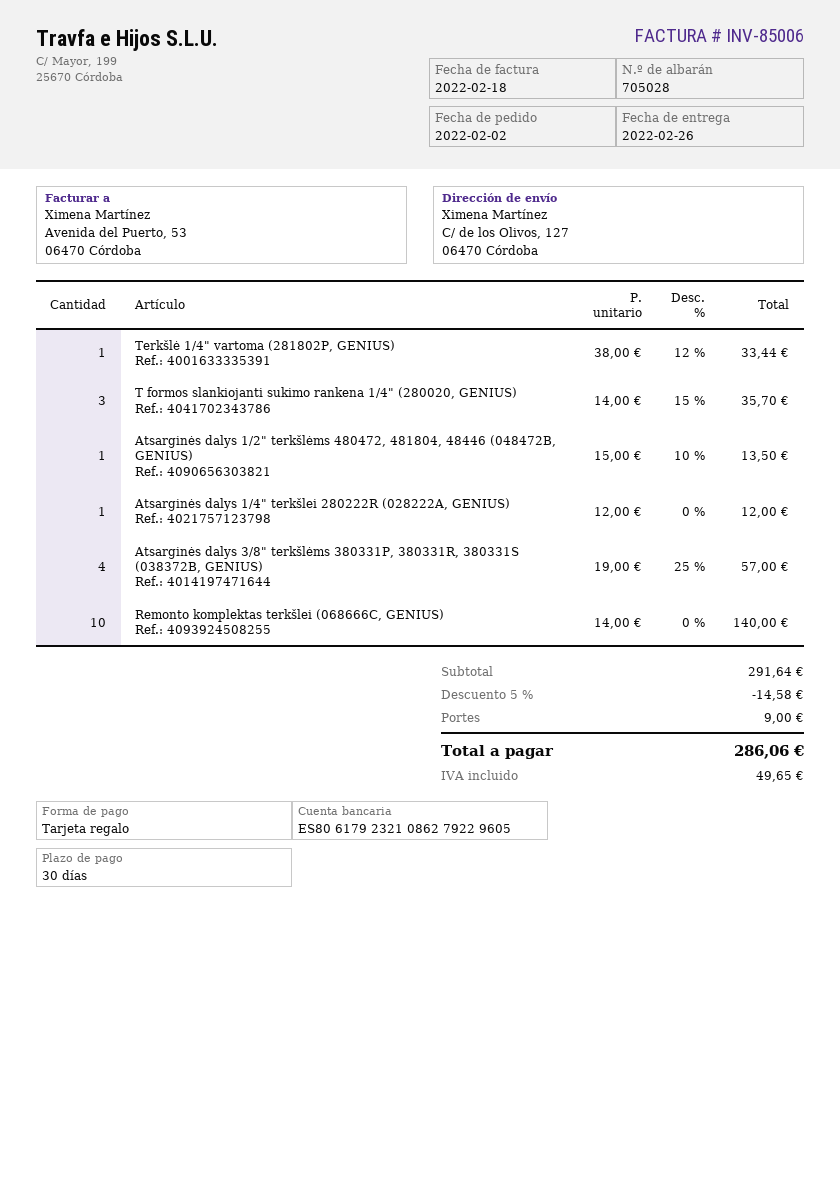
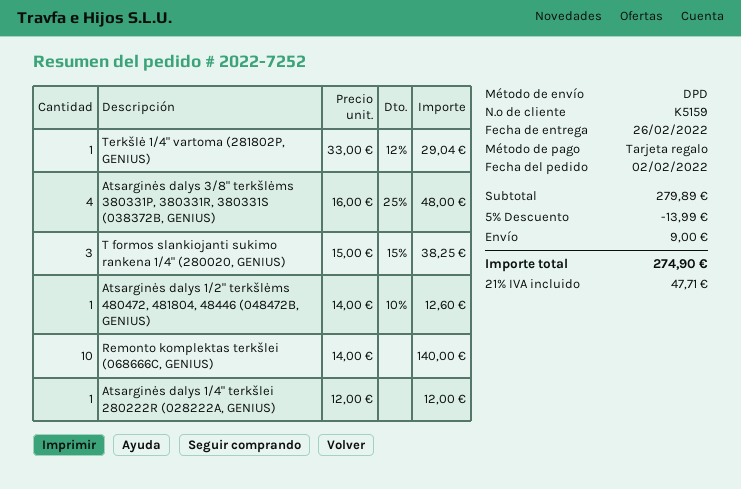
Terkšlė 1/4" vartoma (281802P, GENIUS): 1 x 38.00 - 12% = 33.44 -> 1 x 33.00 - 12% = 29.04
T formos slankiojanti sukimo rankena 1/4" (280020, GENIUS): 3 x 14.00 - 15% = 35.70 -> 3 x 15.00 - 15% = 38.25
Atsarginės dalys 1/2" terkšlėms 480472, 481804, 48446 (048472B, GENIUS): 1 x 15.00 - 10% = 13.50 -> 1 x 14.00 - 10% = 12.60
Atsarginės dalys 3/8" terkšlėms 380331P, 380331R, 380331S (038372B, GENIUS): 4 x 19.00 - 25% = 57.00 -> 4 x 16.00 - 25% = 48.00
subtotal: 291.64 -> 279.89
discount: 5% = 14.58 -> 5% = 13.99
tax: 49.65 -> 47.71
total: 286.06 -> 274.90

